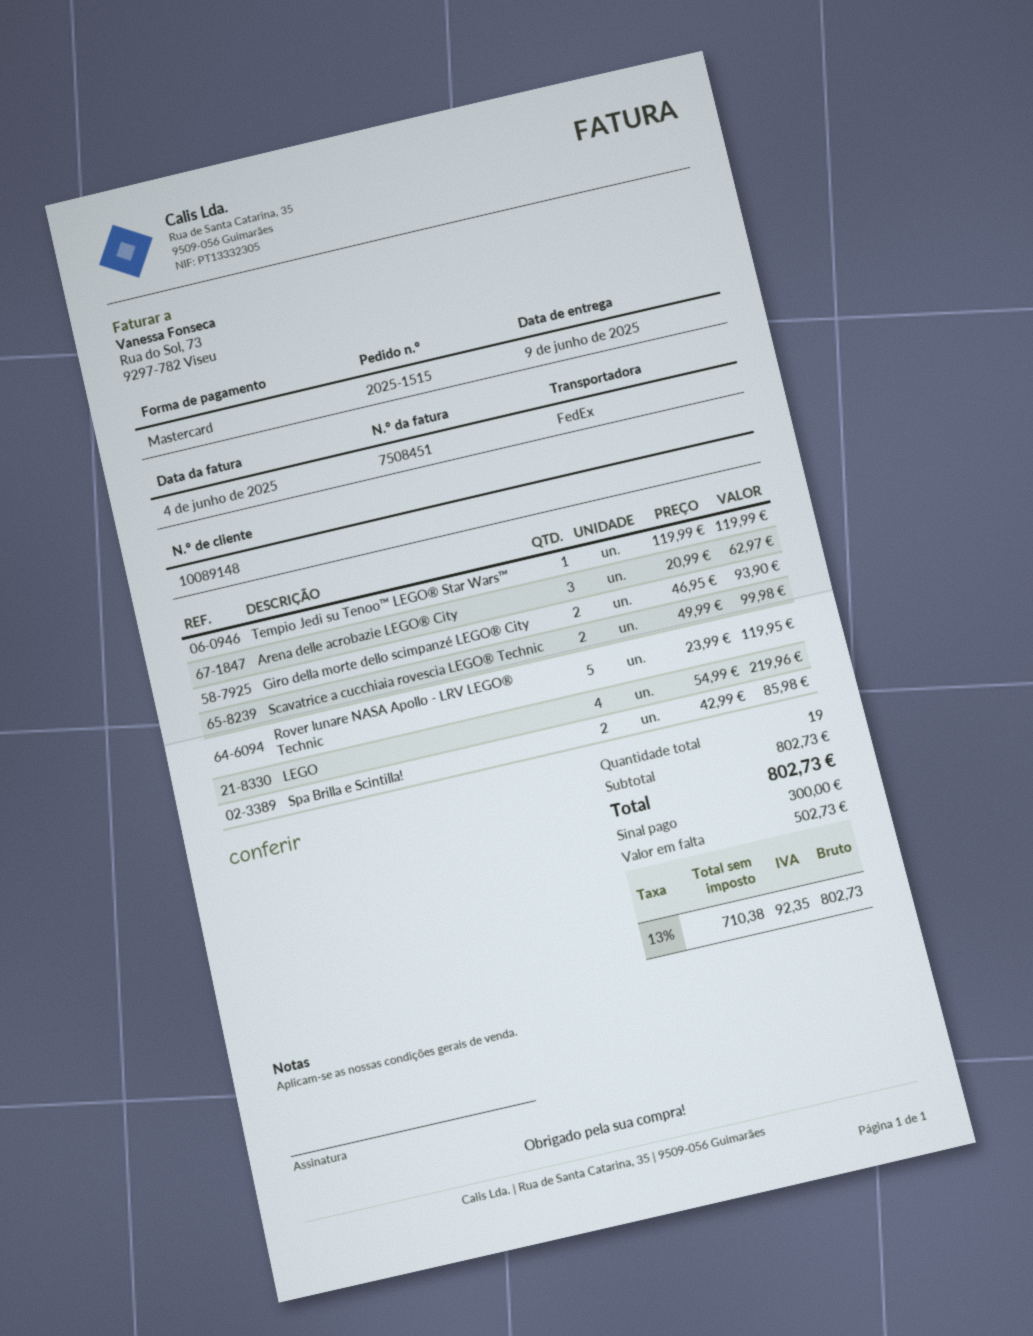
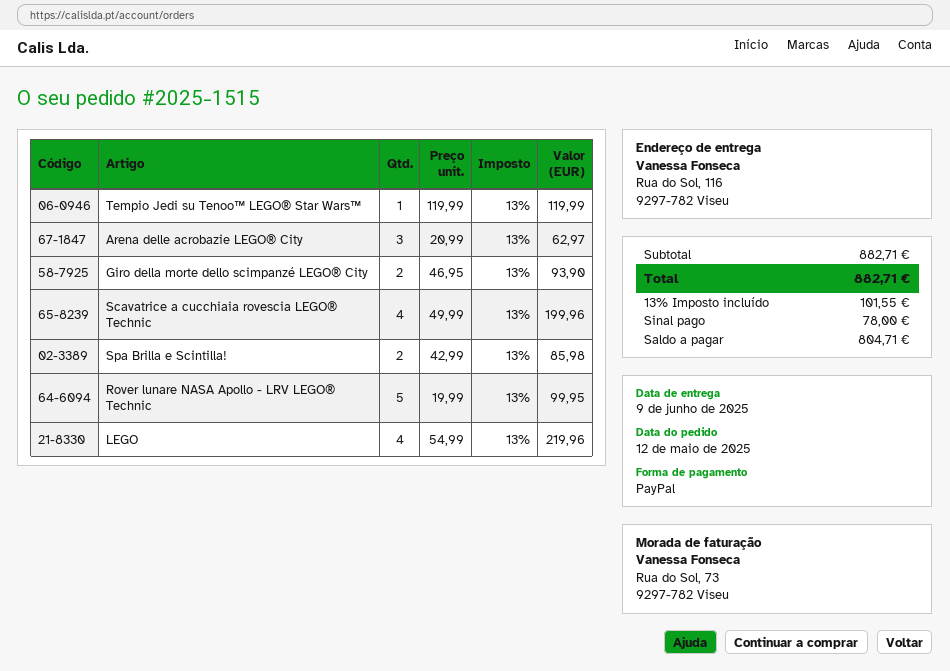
payment method: Mastercard -> PayPal
Scavatrice a cucchiaia rovescia LEGO® Technic: 2 x 49.99 = 99.98 -> 4 x 49.99 = 199.96
Rover lunare NASA Apollo - LRV LEGO® Technic: 5 x 23.99 = 119.95 -> 5 x 19.99 = 99.95
subtotal: 802.73 -> 882.71
tax: 13% = 92.35 -> 13% = 101.55
total: 802.73 -> 882.71
deposit: 300.00 -> 78.00
balance: 502.73 -> 804.71

